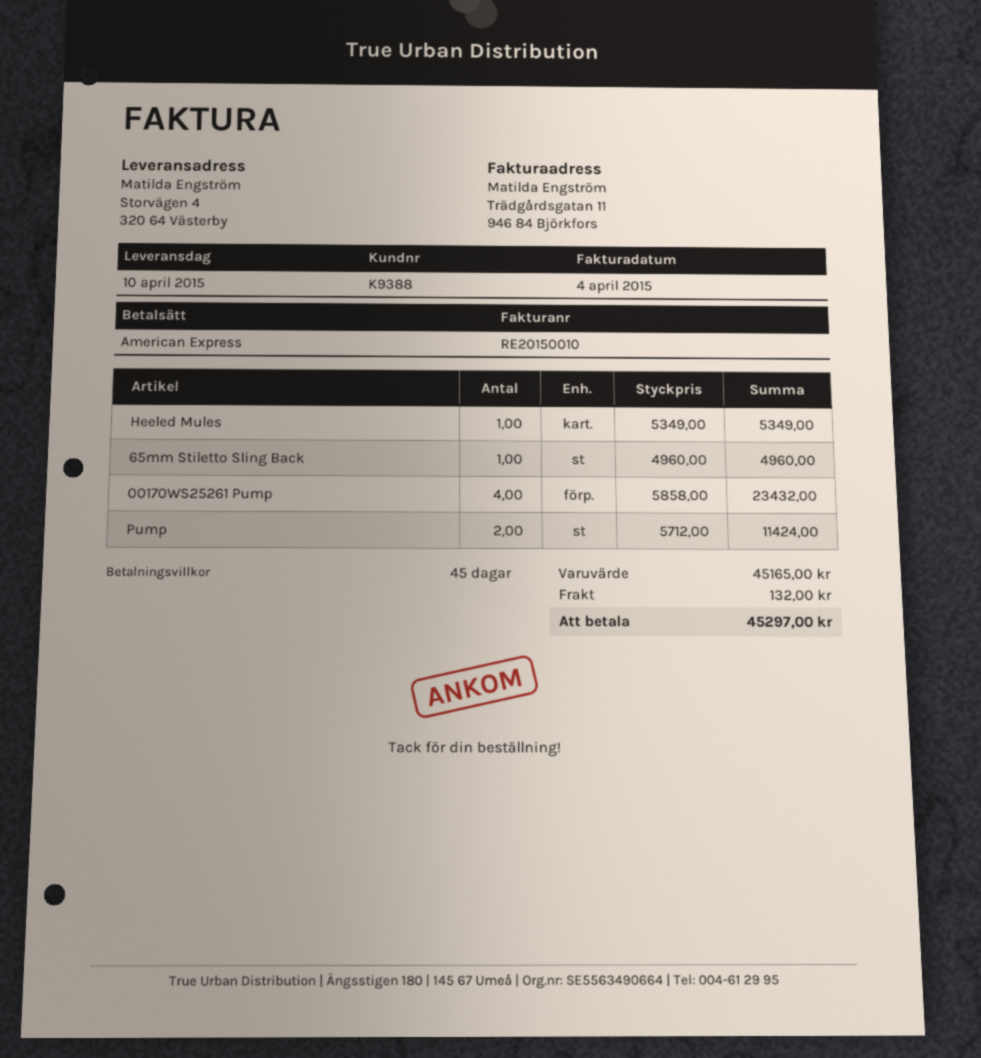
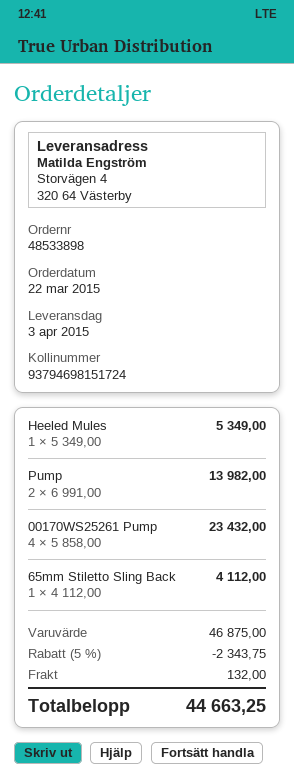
delivery date: 2015-04-10 -> 2015-04-03
65mm Stiletto Sling Back: 1 x 4960.00 = 4960.00 -> 1 x 4112.00 = 4112.00
Pump: 2 x 5712.00 = 11424.00 -> 2 x 6991.00 = 13982.00
subtotal: 45165.00 -> 46875.00
discount: none -> 5% = 2343.75
total: 45297.00 -> 44663.25

